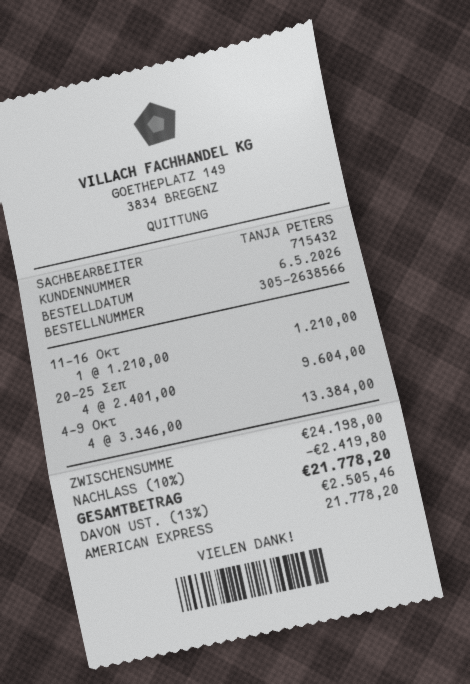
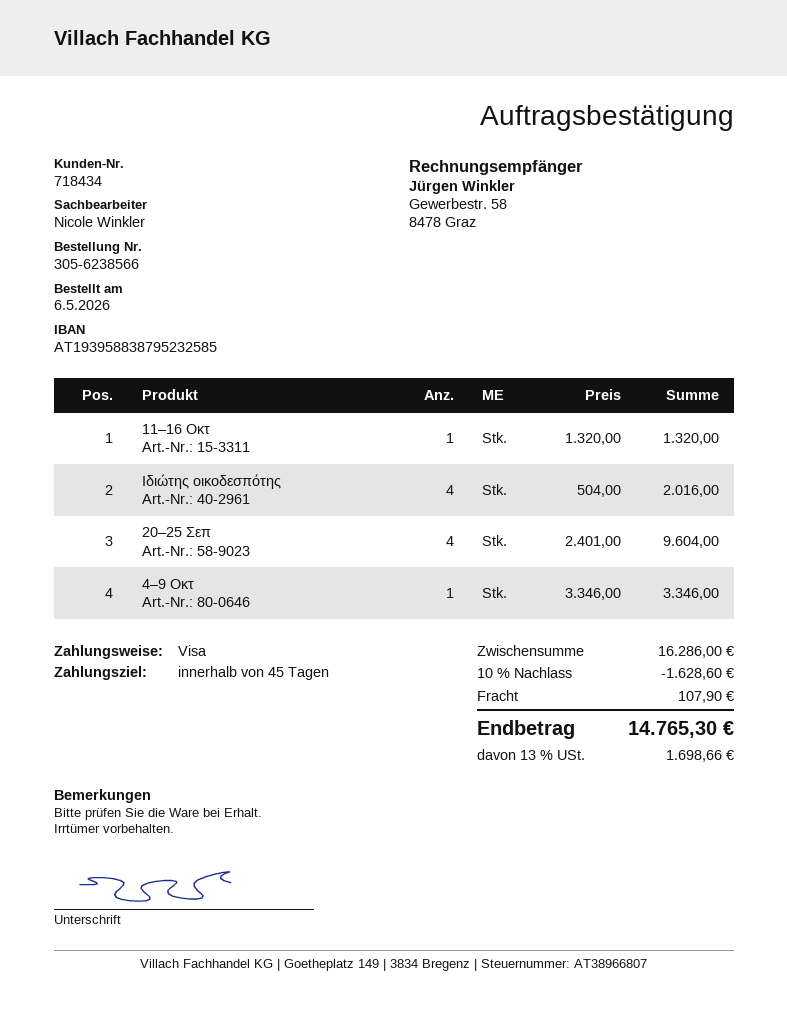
order number: 305-2638566 -> 305-6238566
customer number: 715432 -> 718434
sales rep: TANJA PETERS -> Nicole Winkler
payment method: American Express -> Visa
11–16 Οκτ: 1 x 1210.00 = 1210.00 -> 1 x 1320.00 = 1320.00
4–9 Οκτ: 4 x 3346.00 = 13384.00 -> 1 x 3346.00 = 3346.00
Ιδιώτης οικοδεσπότης: none -> 4 x 504.00 = 2016.00
subtotal: 24198.00 -> 16286.00
discount: 10% = 2419.80 -> 10% = 1628.60
shipping: none -> 107.90
tax: 13% = 2505.46 -> 13% = 1698.66
total: 21778.20 -> 14765.30

